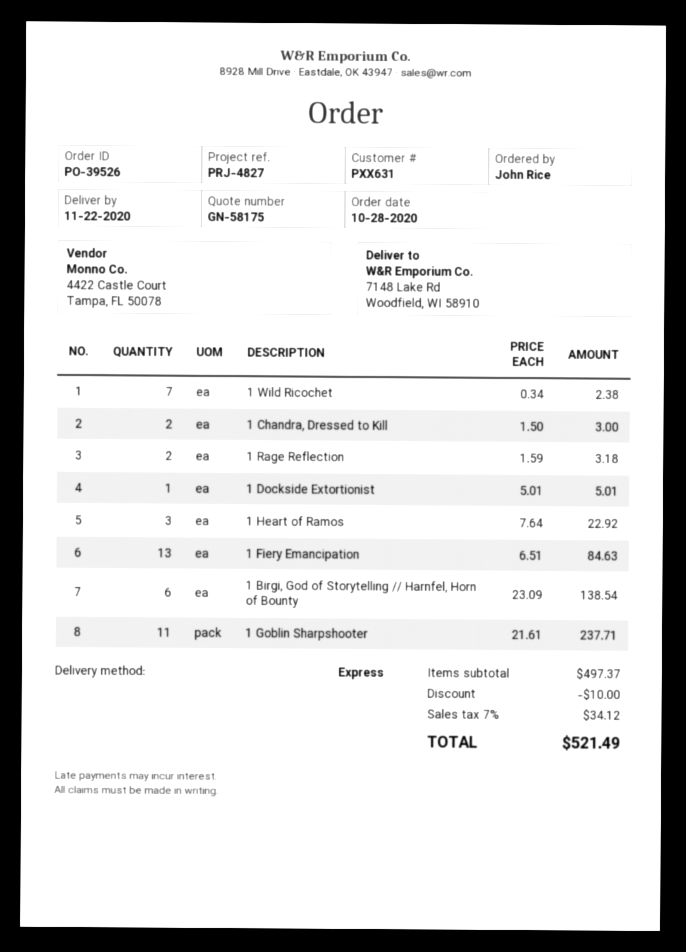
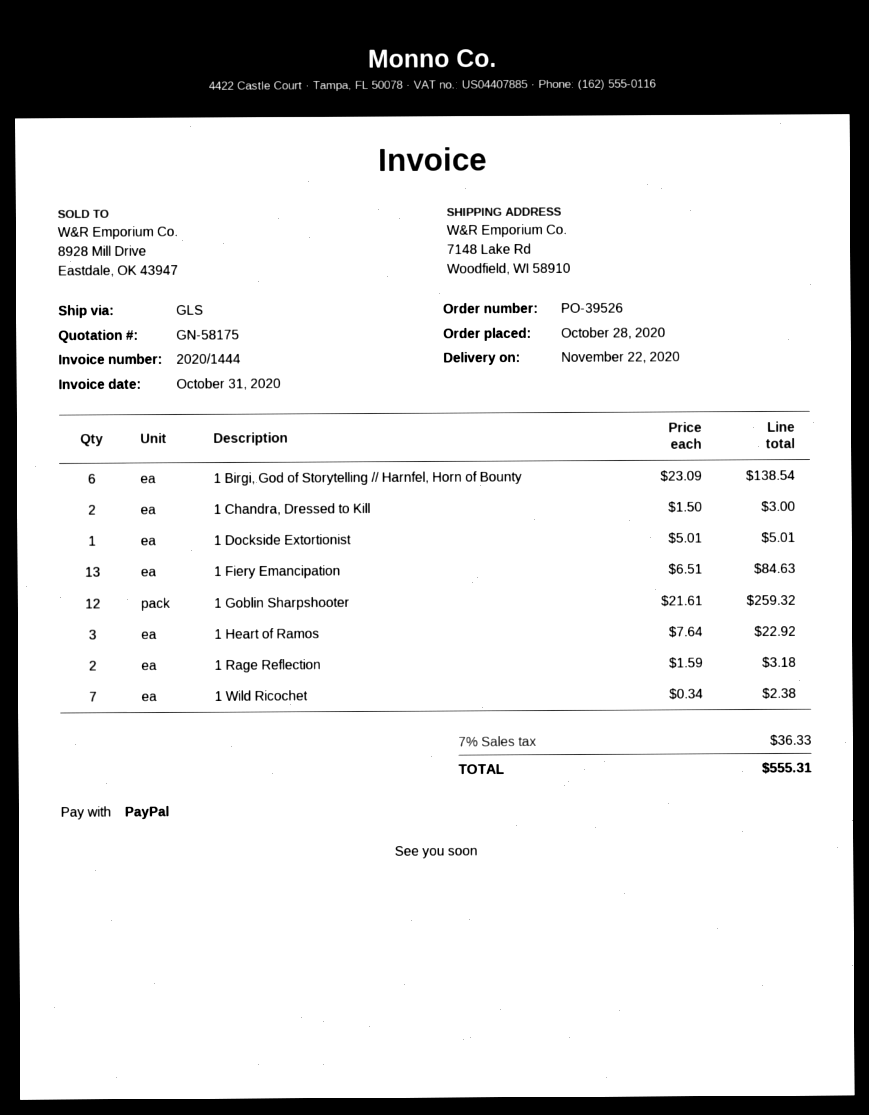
shipping method: express -> GLS
1 Goblin Sharpshooter: 11 x 21.61 = 237.71 -> 12 x 21.61 = 259.32
discount: 10.00 -> none
tax: 7% = 34.12 -> 7% = 36.33
total: 521.49 -> 555.31

